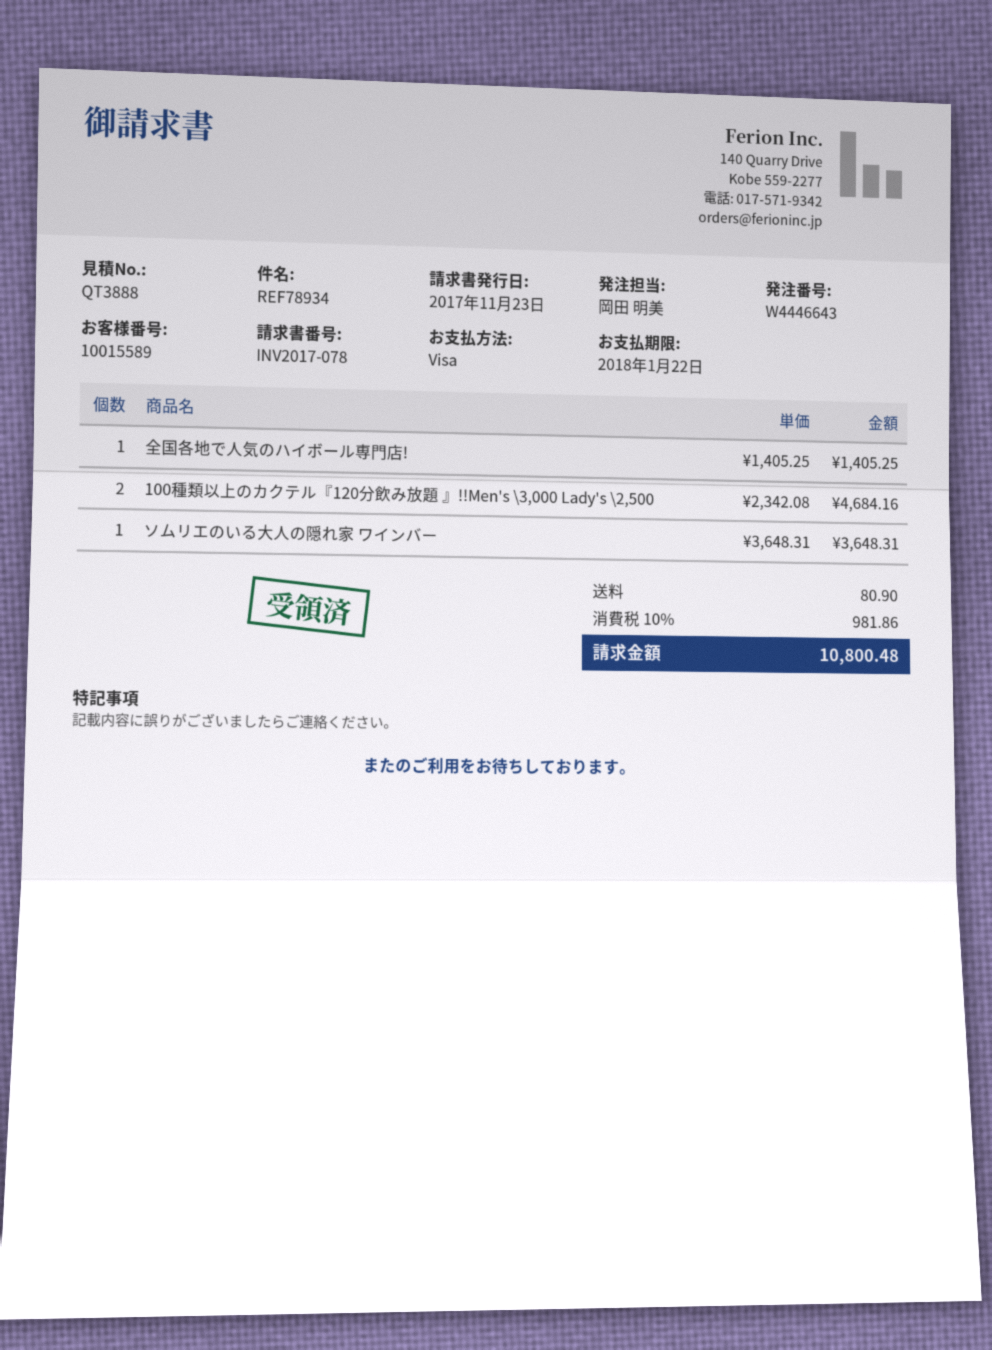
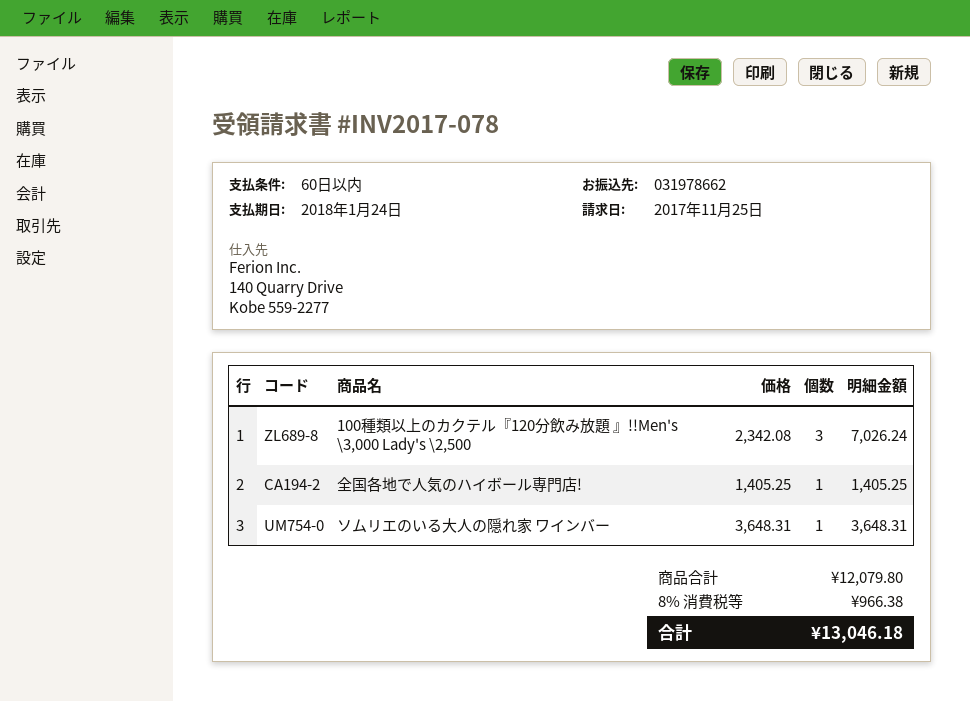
invoice date: 2017-11-23 -> 2017-11-25
due date: 2018-01-22 -> 2018-01-24
100種類以上のカクテル『120分飲み放題 』!!Men's \3,000 Lady's \2,500: 2 x 2342.08 = 4684.16 -> 3 x 2342.08 = 7026.24
shipping: 80.90 -> none
tax: 10% = 981.86 -> 8% = 966.38
total: 10800.48 -> 13046.18

